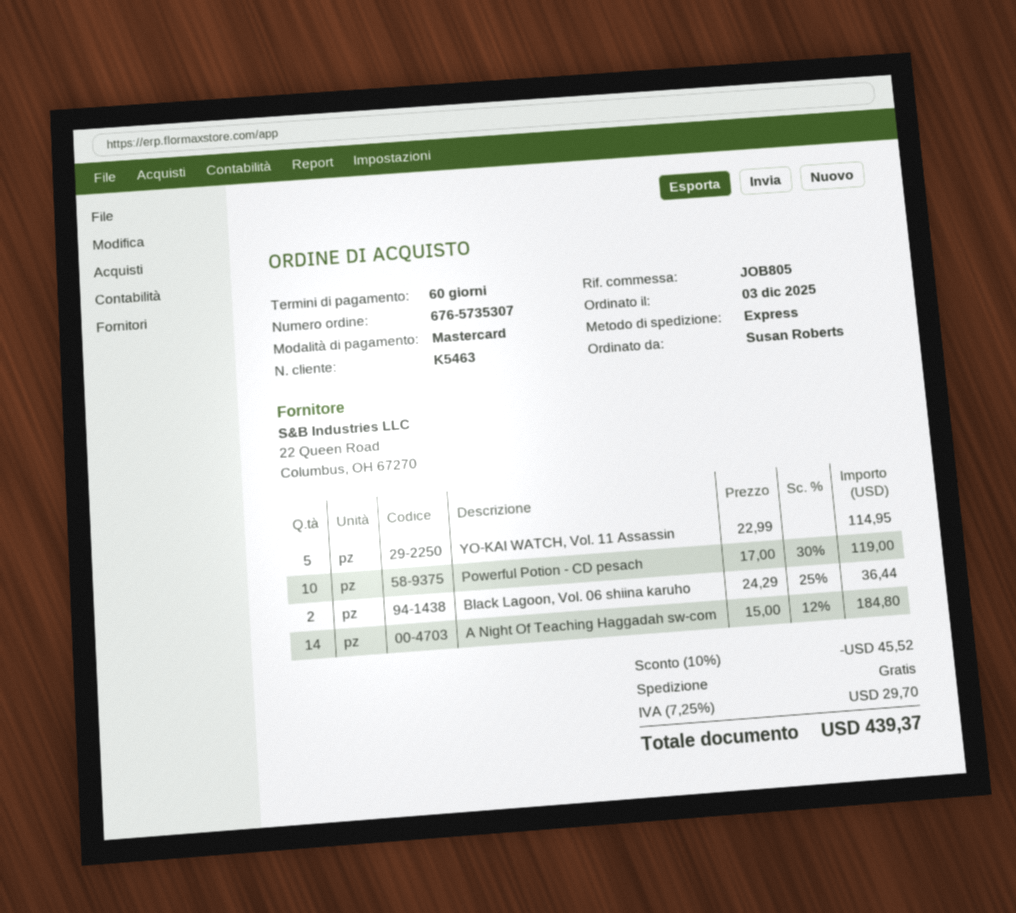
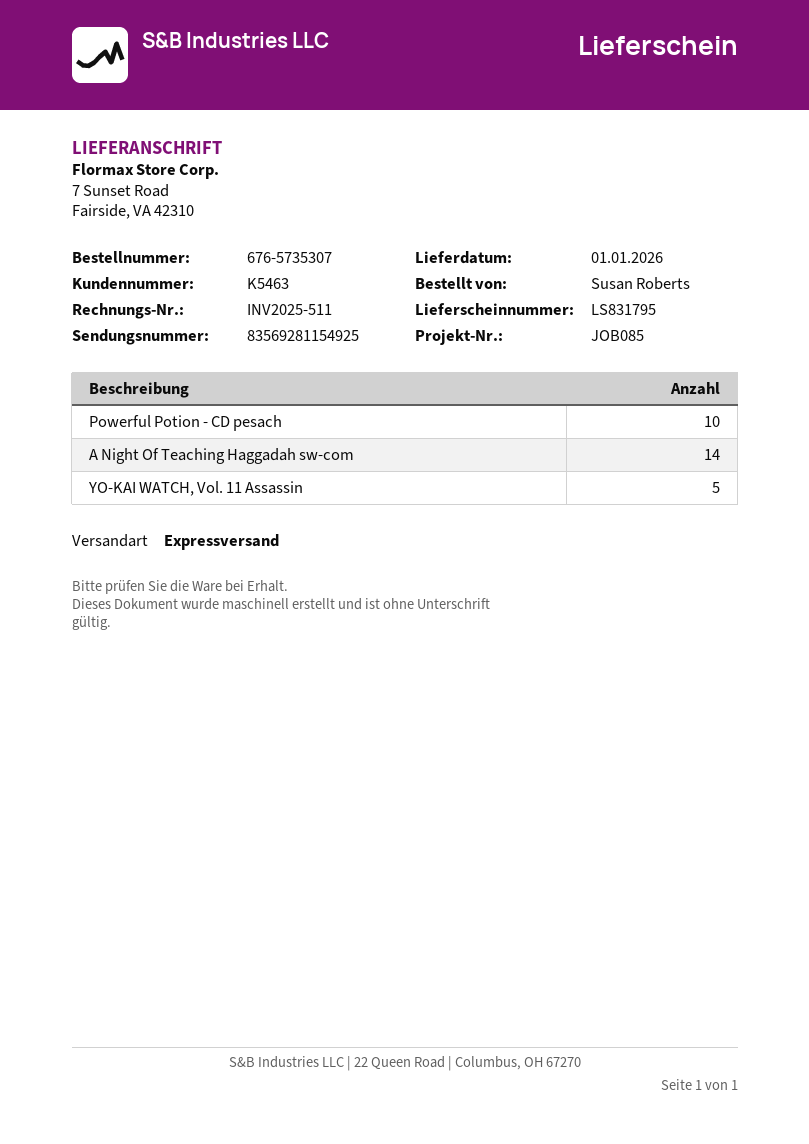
reference: JOB805 -> JOB085
Black Lagoon, Vol. 06 shiina karuho: 2 -> none

